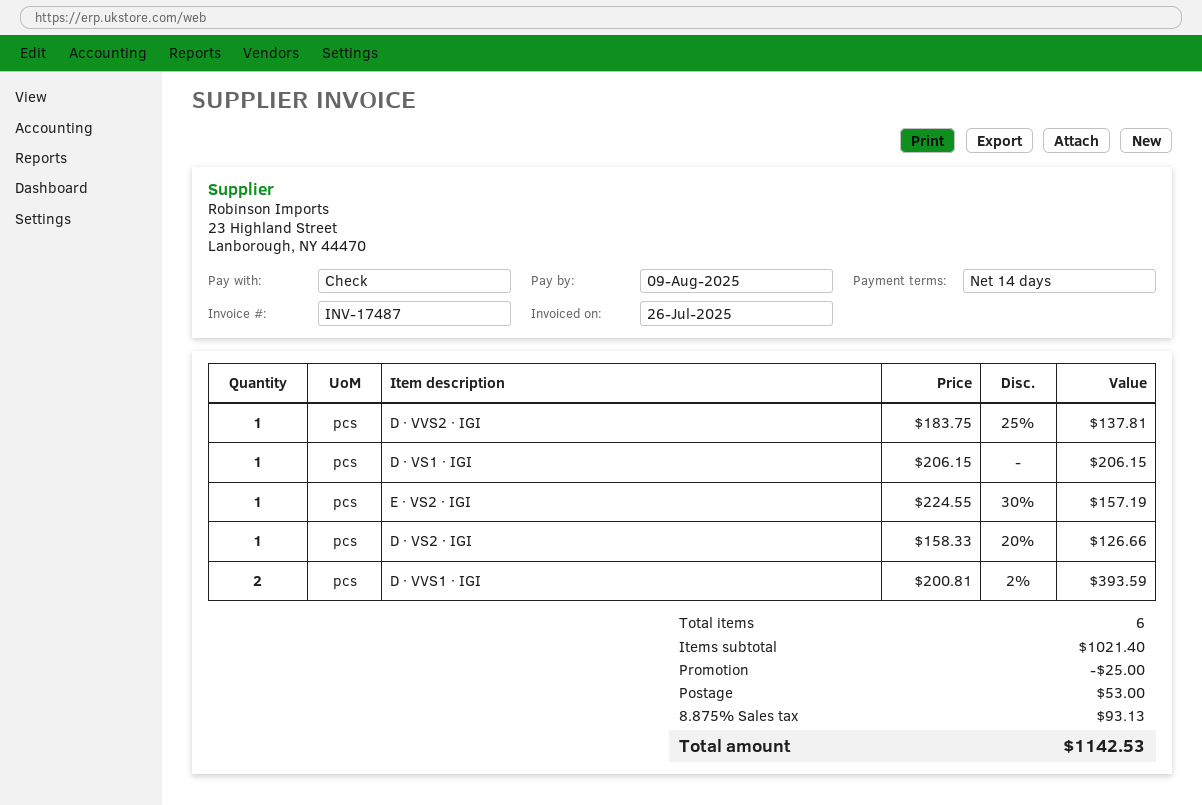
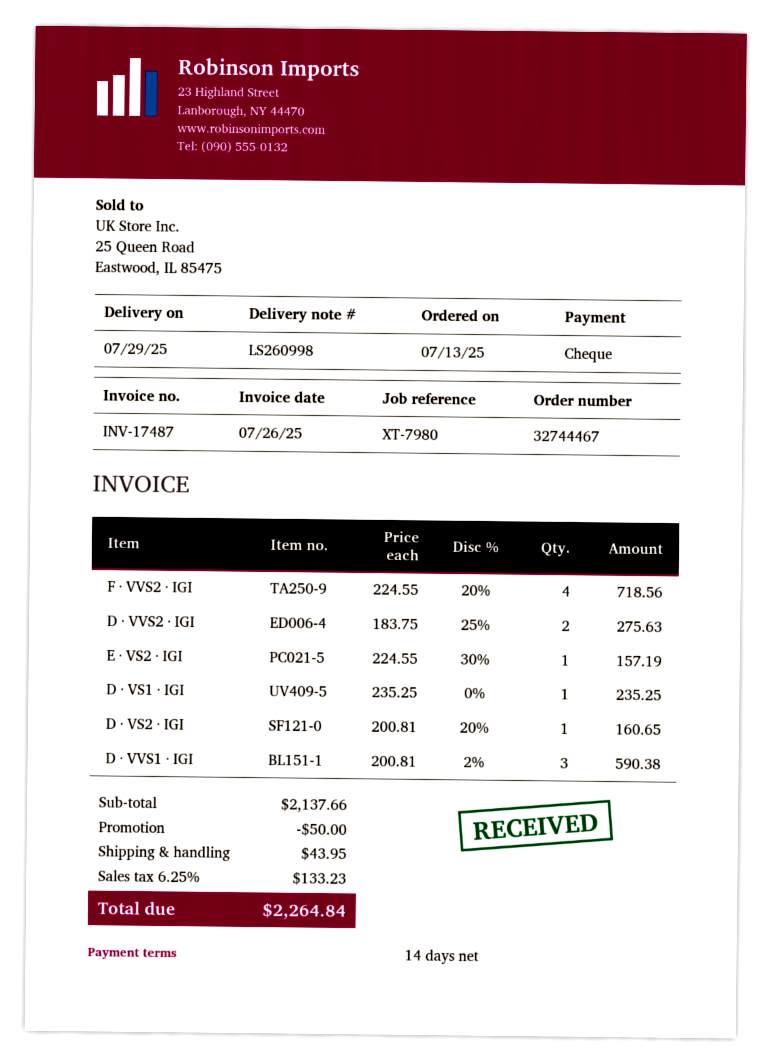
D · VVS2 · IGI: 1 x 183.75 - 25% = 137.81 -> 2 x 183.75 - 25% = 275.63
D · VS1 · IGI: 1 x 206.15 = 206.15 -> 1 x 235.25 = 235.25
D · VS2 · IGI: 1 x 158.33 - 20% = 126.66 -> 1 x 200.81 - 20% = 160.65
D · VVS1 · IGI: 2 x 200.81 - 2% = 393.59 -> 3 x 200.81 - 2% = 590.38
F · VVS2 · IGI: none -> 4 x 224.55 - 20% = 718.56
subtotal: 1021.40 -> 2137.66
discount: 25.00 -> 50.00
shipping: 53.00 -> 43.95
tax: 8.875% = 93.13 -> 6.25% = 133.23
total: 1142.53 -> 2264.84

